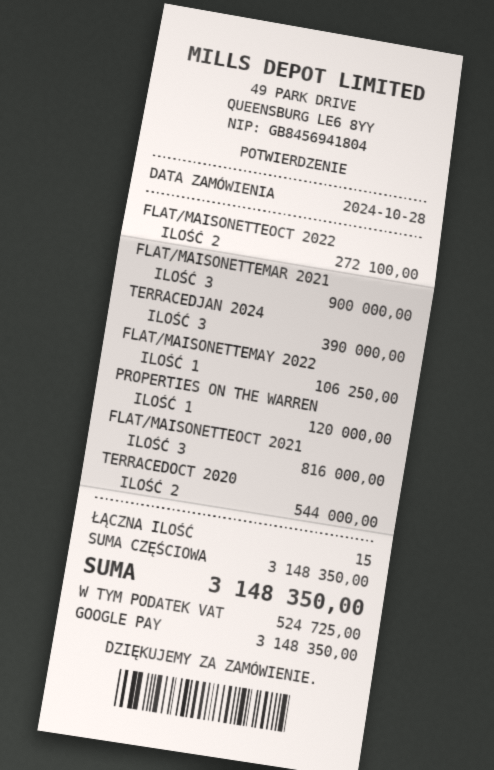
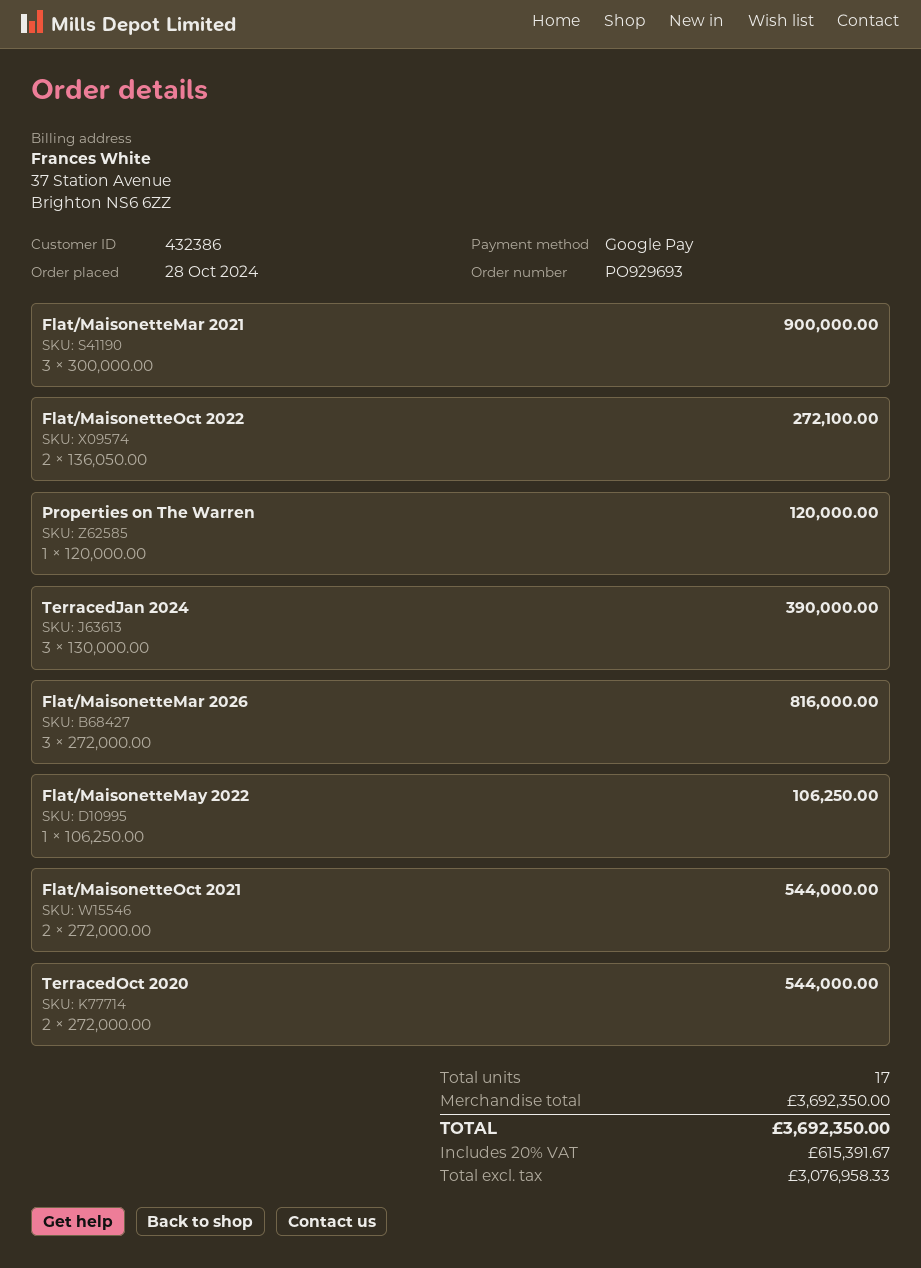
FLAT/MAISONETTEOCT 2021: 3 for 816000.00 -> 2 for 544000.00
Flat/MaisonetteMar 2026: none -> 3 for 816000.00
total quantity: 15 -> 17
subtotal: 3148350.00 -> 3692350.00
tax: 524725.00 -> 615391.67
total: 3148350.00 -> 3692350.00

